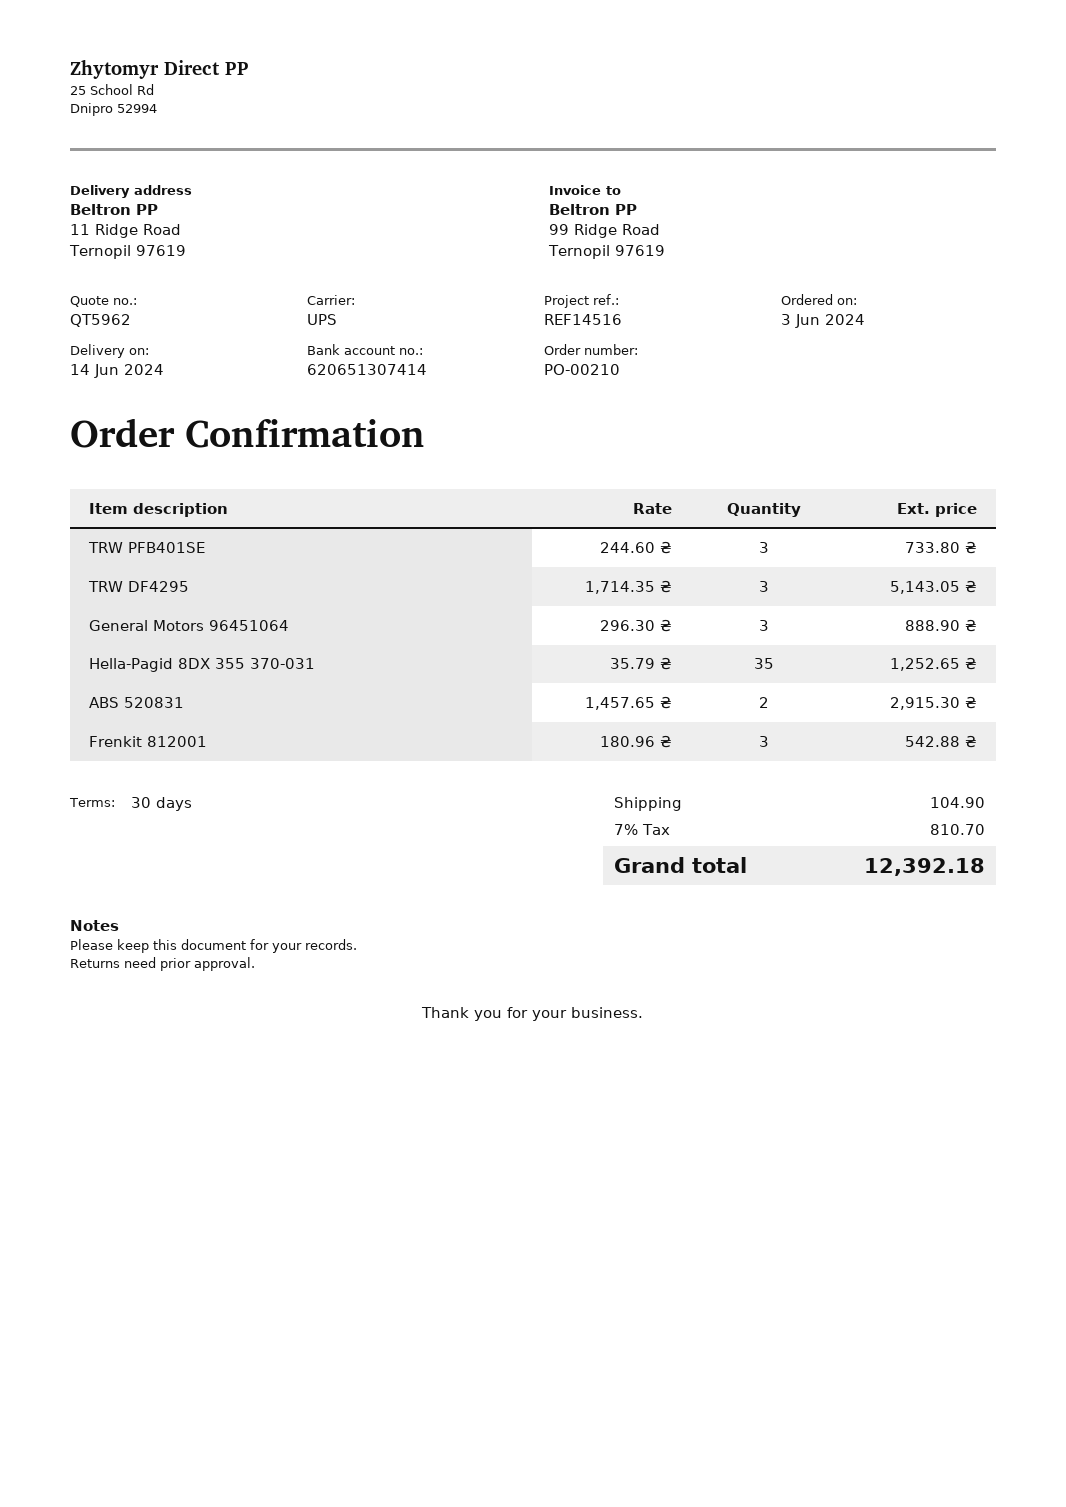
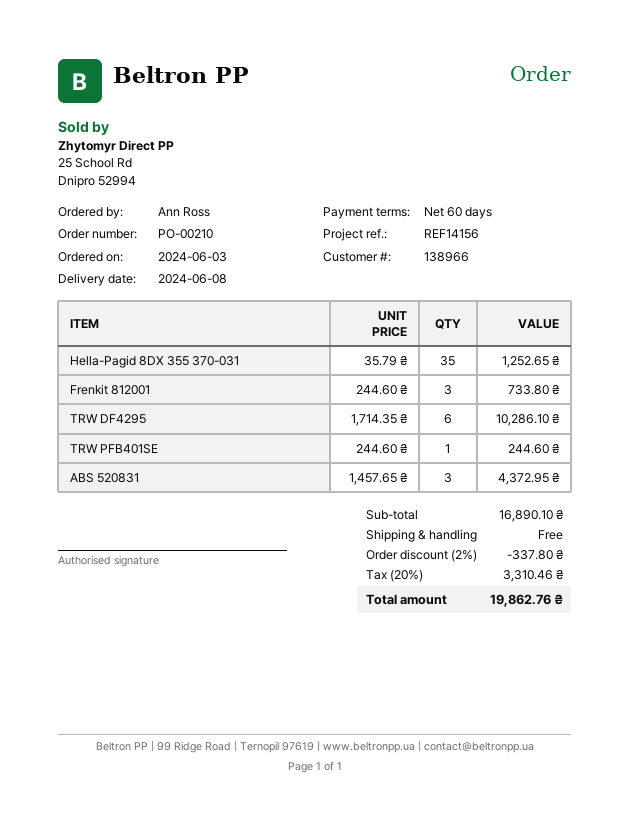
delivery date: 2024-06-14 -> 2024-06-08
payment terms: 30 days -> 60 days
reference: REF14516 -> REF14156
TRW PFB401SE: 3 x 244.60 = 733.80 -> 1 x 244.60 = 244.60
TRW DF4295: 3 x 1714.35 = 5143.05 -> 6 x 1714.35 = 10286.10
General Motors 96451064: 3 x 296.30 = 888.90 -> none
ABS 520831: 2 x 1457.65 = 2915.30 -> 3 x 1457.65 = 4372.95
Frenkit 812001: 3 x 180.96 = 542.88 -> 3 x 244.60 = 733.80
discount: none -> 2% = 337.80
shipping: 104.90 -> 0.00
tax: 7% = 810.70 -> 20% = 3310.46
total: 12392.18 -> 19862.76

